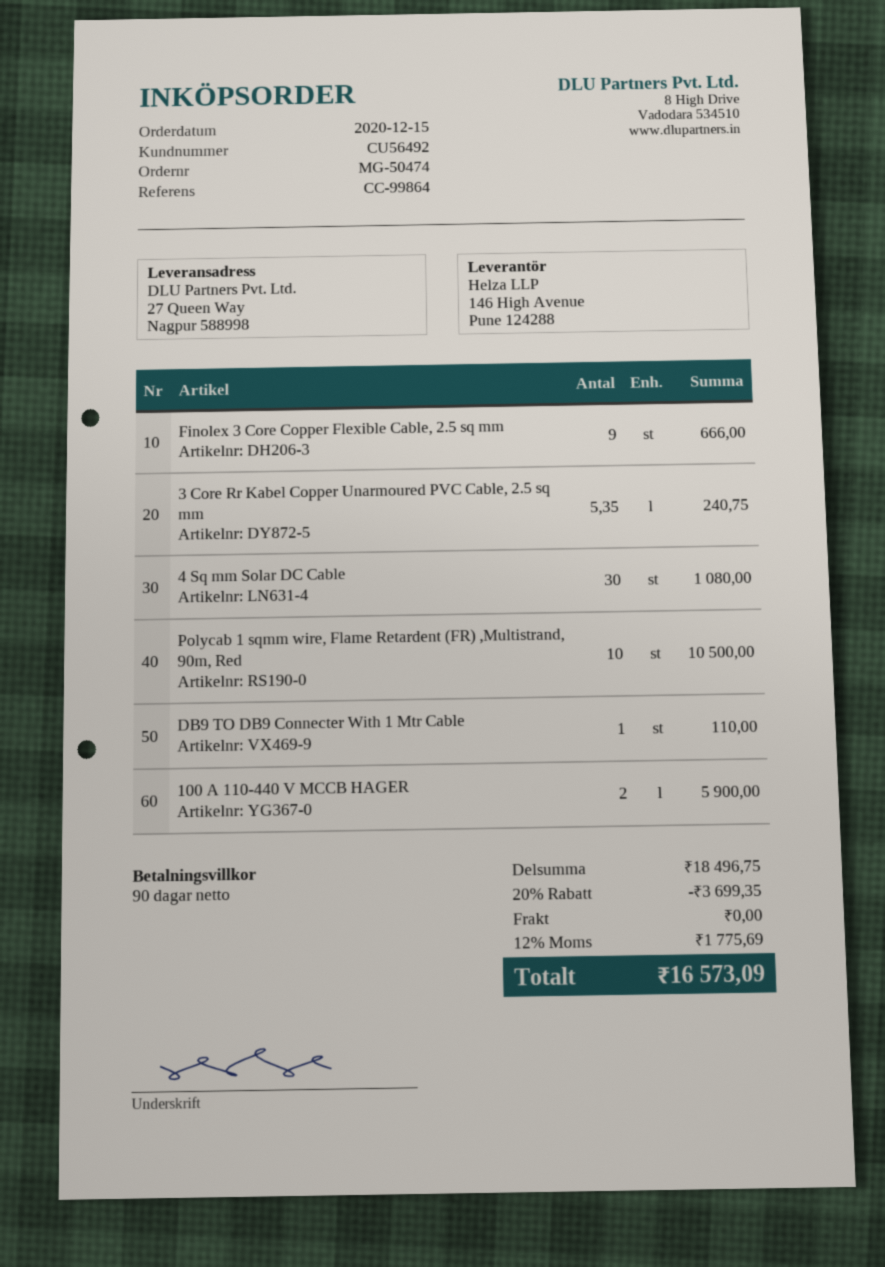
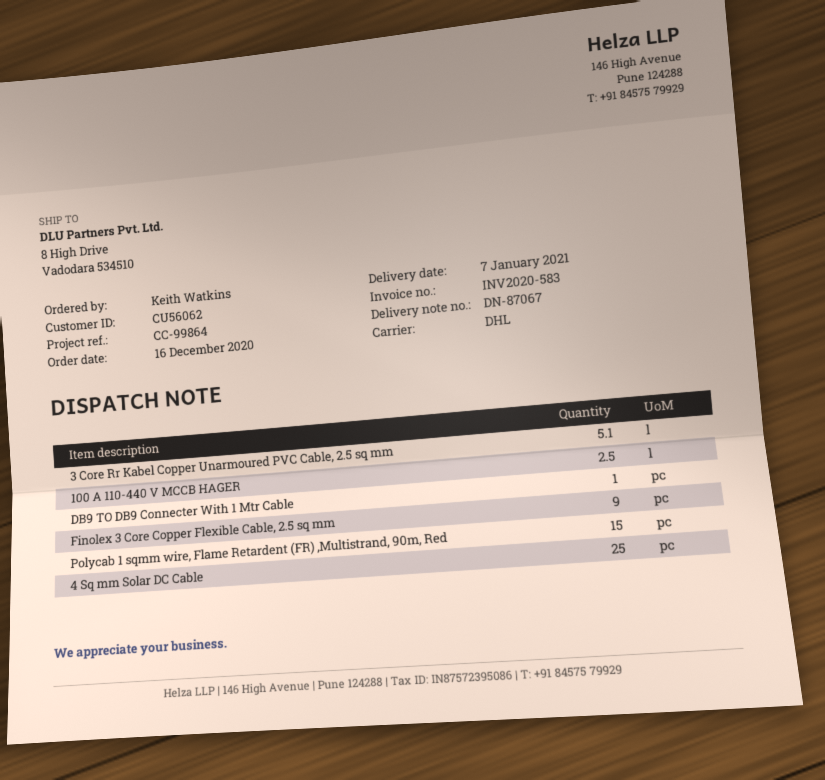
order date: 2020-12-15 -> 2020-12-16
customer number: CU56492 -> CU56062
ship to: 27 Queen Way, Nagpur 588998 -> 8 High Drive, Vadodara 534510
3 Core Rr Kabel Copper Unarmoured PVC Cable, 2.5 sq mm: 5.35 -> 5.1
4 Sq mm Solar DC Cable: 30 -> 25
Polycab 1 sqmm wire, Flame Retardent (FR) ,Multistrand, 90m, Red: 10 -> 15
100 A 110-440 V MCCB HAGER: 2 -> 2.5

